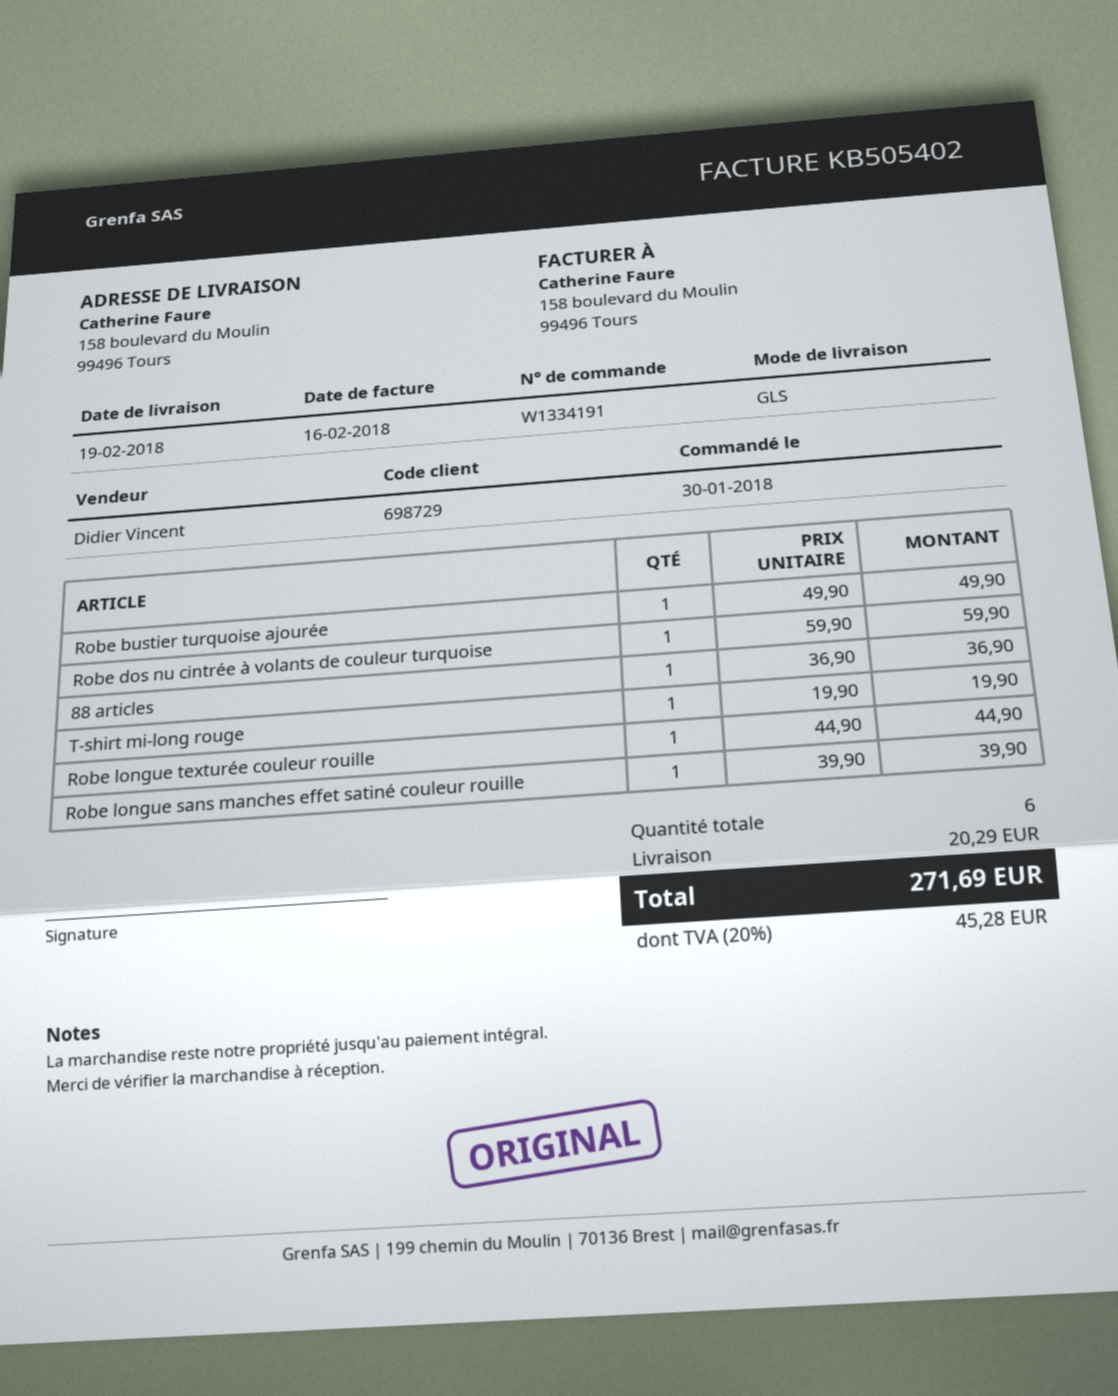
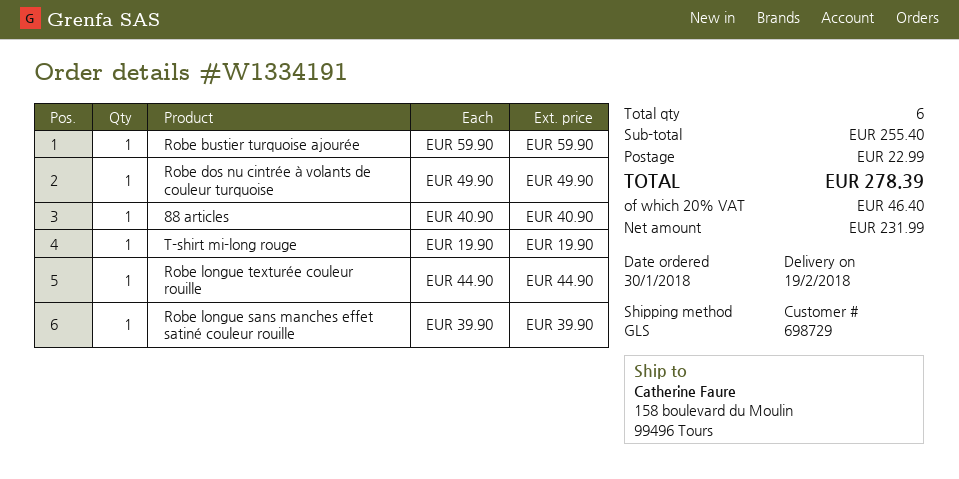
Robe bustier turquoise ajourée: 1 x 49.90 = 49.90 -> 1 x 59.90 = 59.90
Robe dos nu cintrée à volants de couleur turquoise: 1 x 59.90 = 59.90 -> 1 x 49.90 = 49.90
88 articles: 1 x 36.90 = 36.90 -> 1 x 40.90 = 40.90
shipping: 20.29 -> 22.99
tax: 20% = 45.28 -> 20% = 46.40
total: 271.69 -> 278.39

